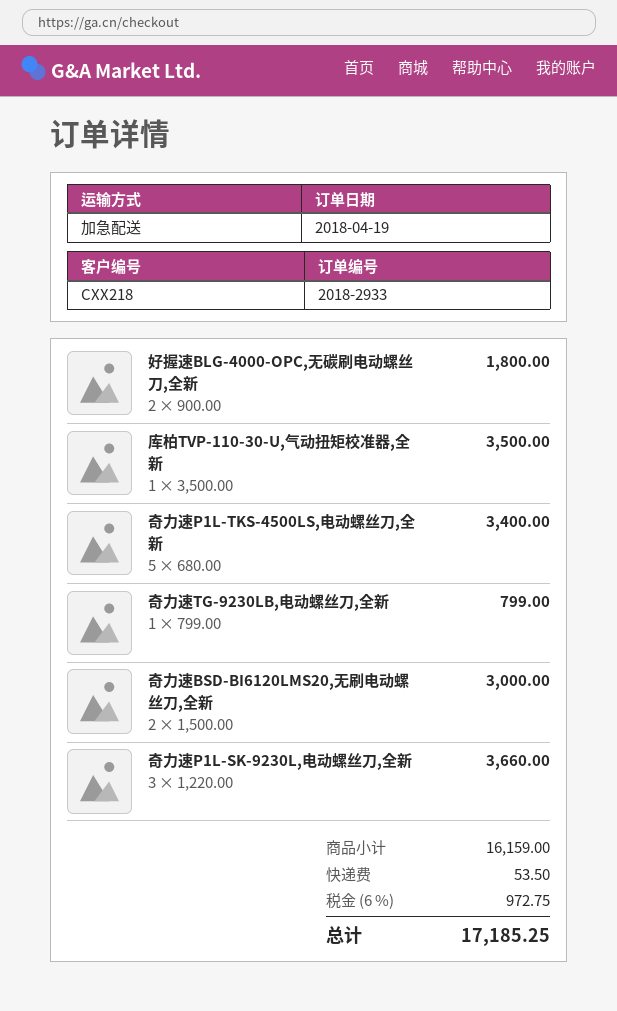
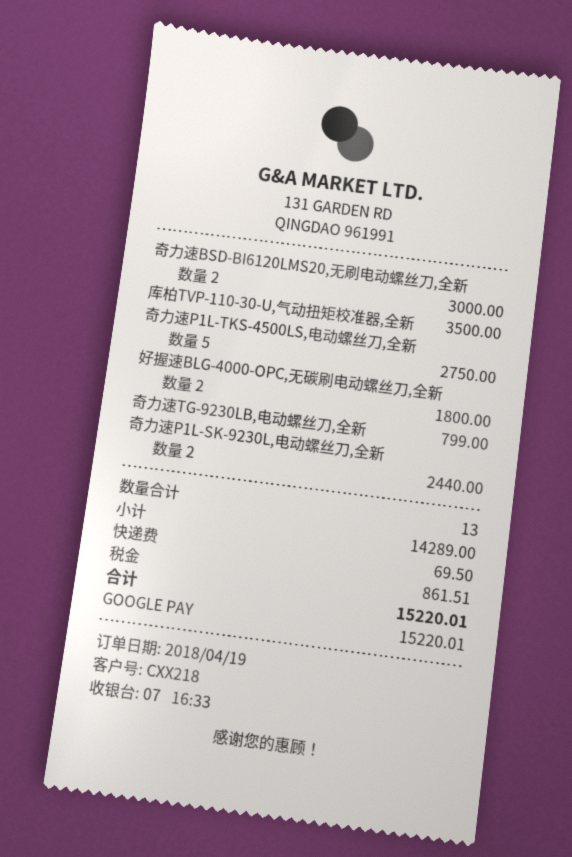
奇力速P1L-TKS-4500LS,电动螺丝刀,全新: 5 for 3400.00 -> 5 for 2750.00
奇力速P1L-SK-9230L,电动螺丝刀,全新: 3 for 3660.00 -> 2 for 2440.00
subtotal: 16159.00 -> 14289.00
shipping: 53.50 -> 69.50
tax: 972.75 -> 861.51
total: 17185.25 -> 15220.01

